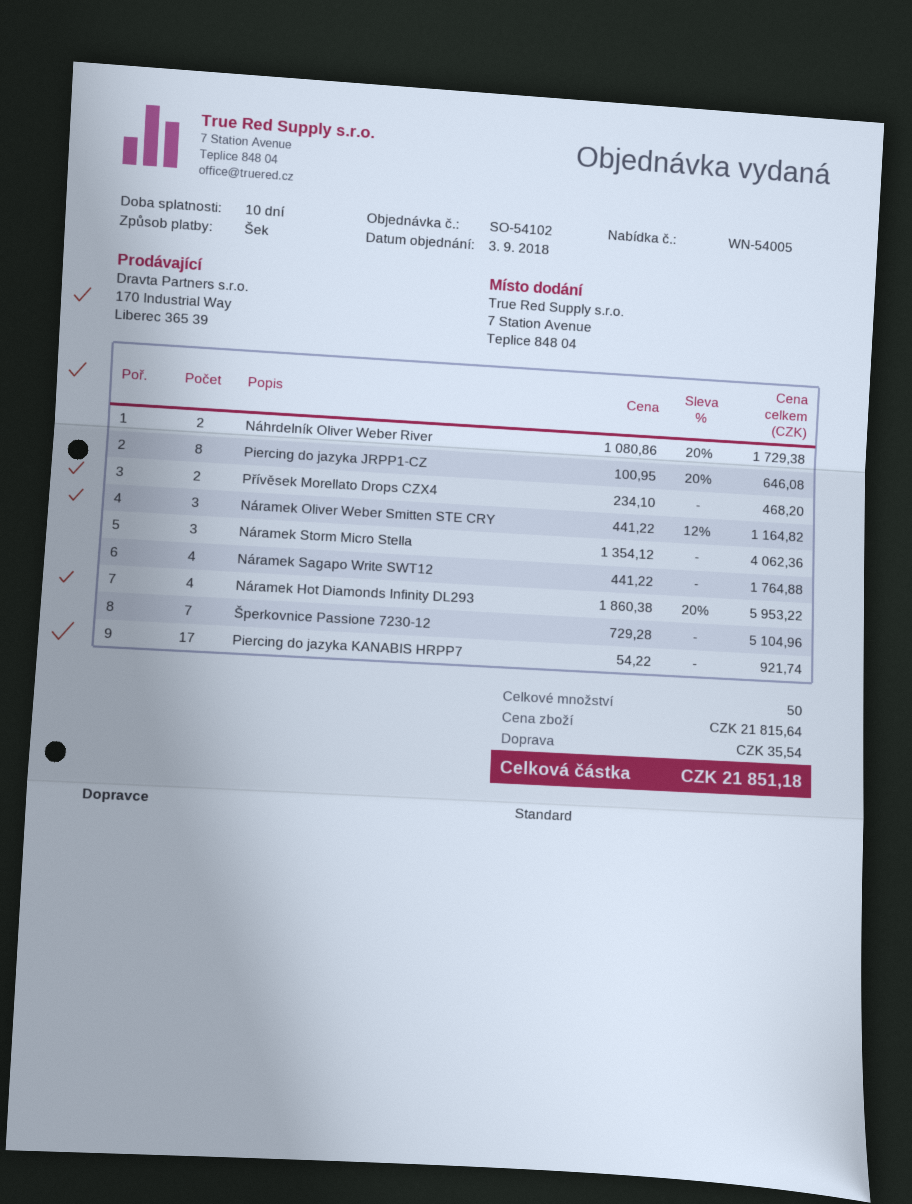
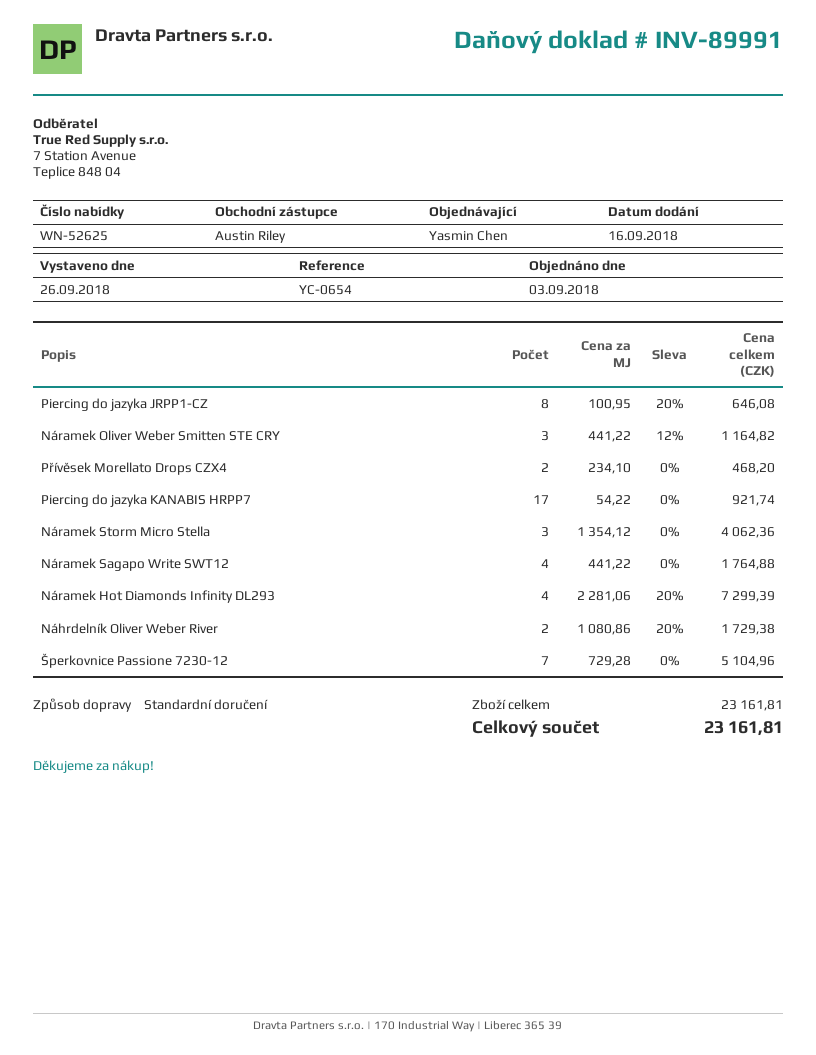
quote number: WN-54005 -> WN-52625
Náramek Hot Diamonds Infinity DL293: 4 x 1860.38 - 20% = 5953.22 -> 4 x 2281.06 - 20% = 7299.39
subtotal: 21815.64 -> 23161.81
shipping: 35.54 -> none
total: 21851.18 -> 23161.81

